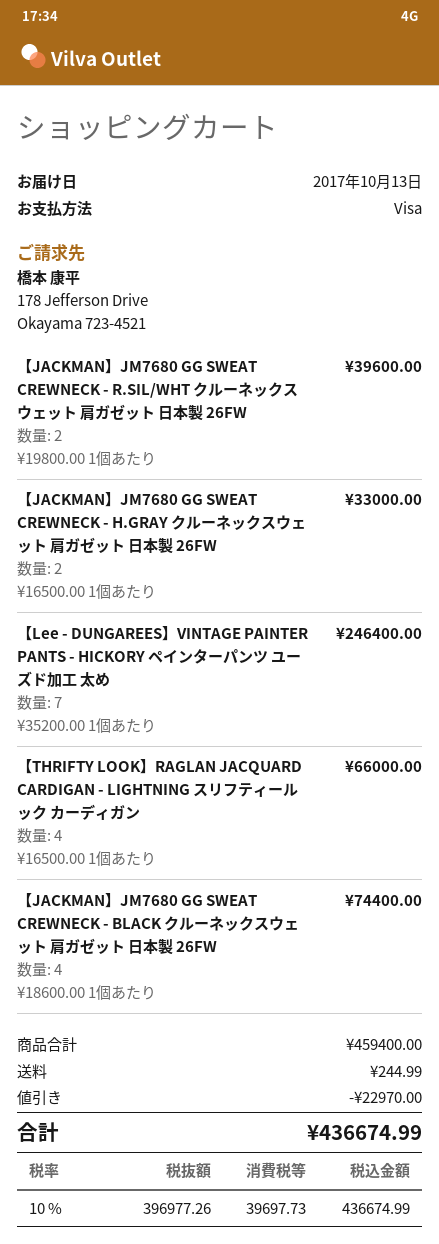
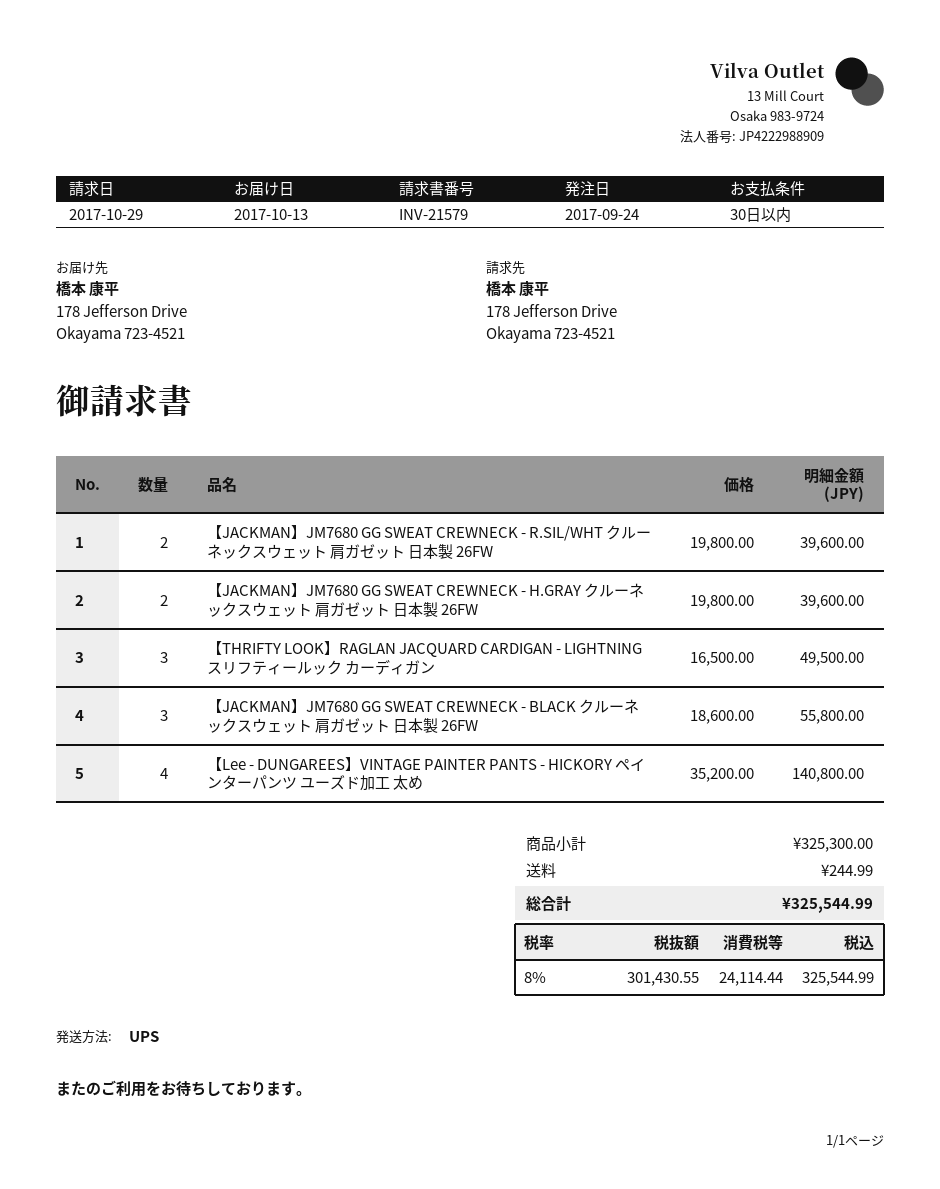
【JACKMAN】JM7680 GG SWEAT CREWNECK - H.GRAY クルーネックスウェット 肩ガゼット 日本製 26FW: 2 x 16500.00 = 33000.00 -> 2 x 19800.00 = 39600.00
【Lee - DUNGAREES】VINTAGE PAINTER PANTS - HICKORY ペインターパンツ ユーズド加工 太め: 7 x 35200.00 = 246400.00 -> 4 x 35200.00 = 140800.00
【THRIFTY LOOK】RAGLAN JACQUARD CARDIGAN - LIGHTNING スリフティールック カーディガン: 4 x 16500.00 = 66000.00 -> 3 x 16500.00 = 49500.00
【JACKMAN】JM7680 GG SWEAT CREWNECK - BLACK クルーネックスウェット 肩ガゼット 日本製 26FW: 4 x 18600.00 = 74400.00 -> 3 x 18600.00 = 55800.00
subtotal: 459400.00 -> 325300.00
discount: 22970.00 -> none
net: 396977.26 -> 301430.55
tax: 10% = 39697.73 -> 8% = 24114.44
total: 436674.99 -> 325544.99

